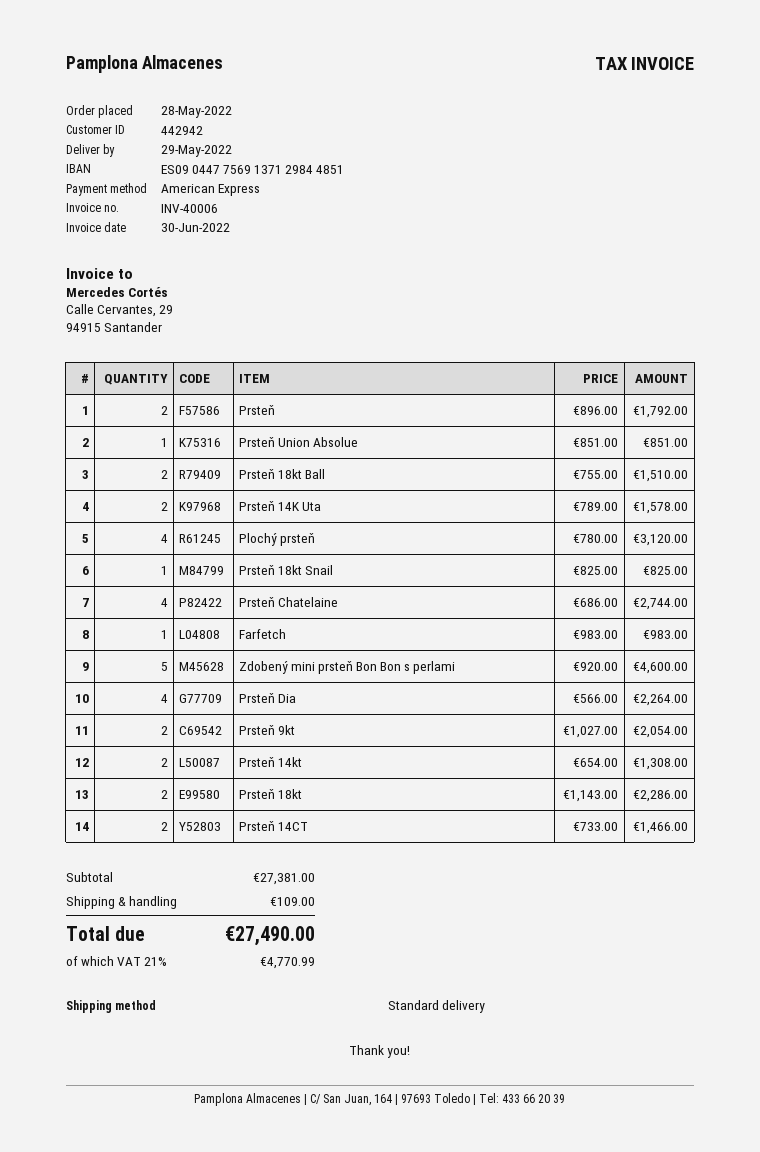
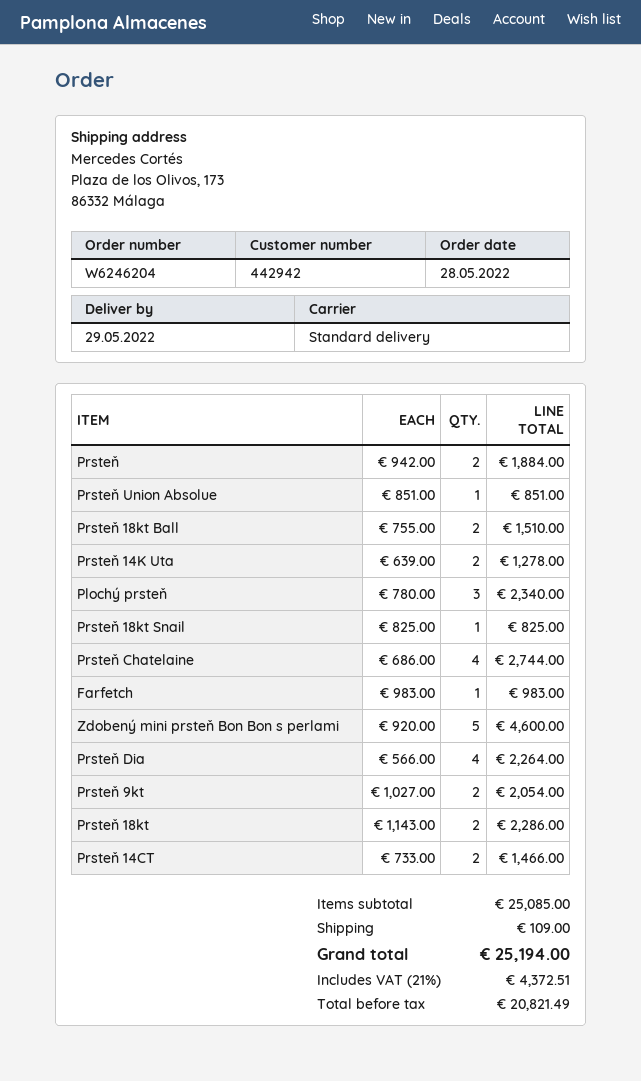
Prsteň: 2 x 896.00 = 1792.00 -> 2 x 942.00 = 1884.00
Prsteň 14K Uta: 2 x 789.00 = 1578.00 -> 2 x 639.00 = 1278.00
Plochý prsteň: 4 x 780.00 = 3120.00 -> 3 x 780.00 = 2340.00
Prsteň 14kt: 2 x 654.00 = 1308.00 -> none
subtotal: 27381.00 -> 25085.00
tax: 21% = 4770.99 -> 21% = 4372.51
total: 27490.00 -> 25194.00

